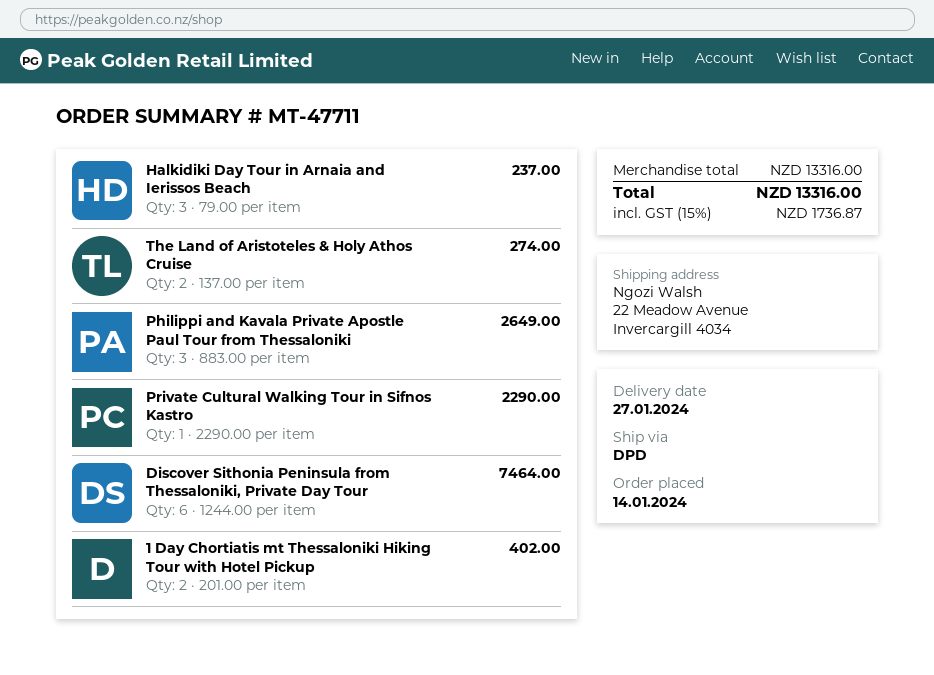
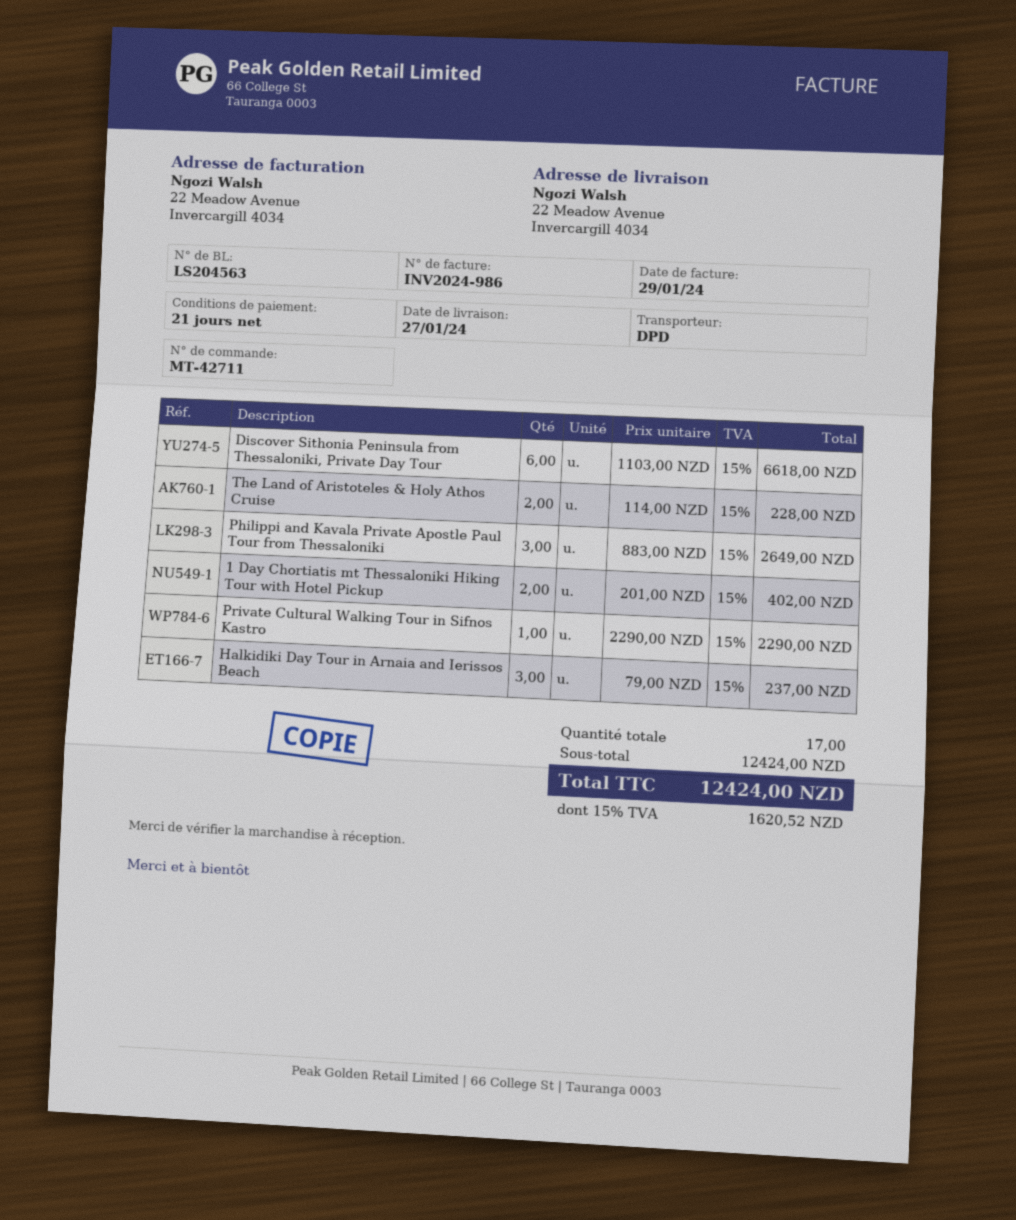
order number: MT-47711 -> MT-42711
The Land of Aristoteles & Holy Athos Cruise: 2 x 137.00 = 274.00 -> 2 x 114.00 = 228.00
Discover Sithonia Peninsula from Thessaloniki, Private Day Tour: 6 x 1244.00 = 7464.00 -> 6 x 1103.00 = 6618.00
subtotal: 13316.00 -> 12424.00
tax: 15% = 1736.87 -> 15% = 1620.52
total: 13316.00 -> 12424.00

